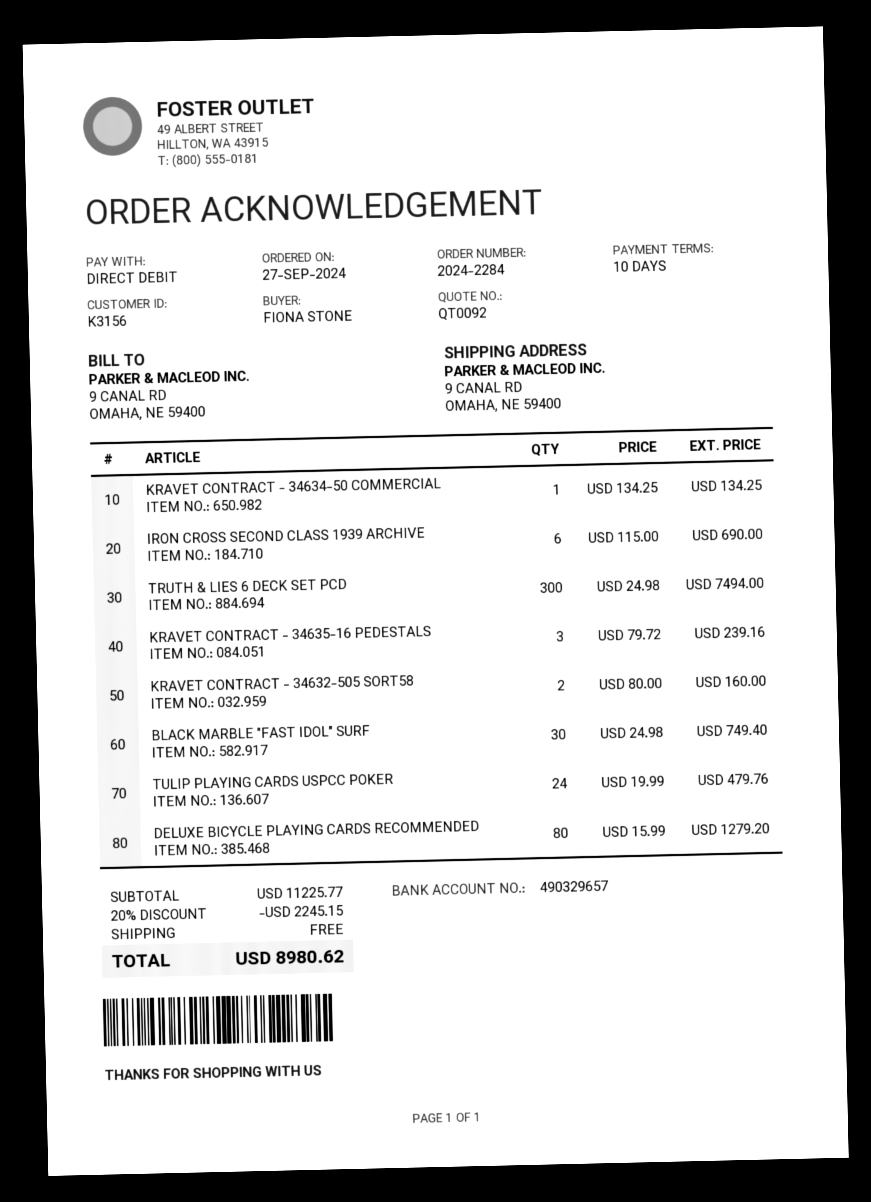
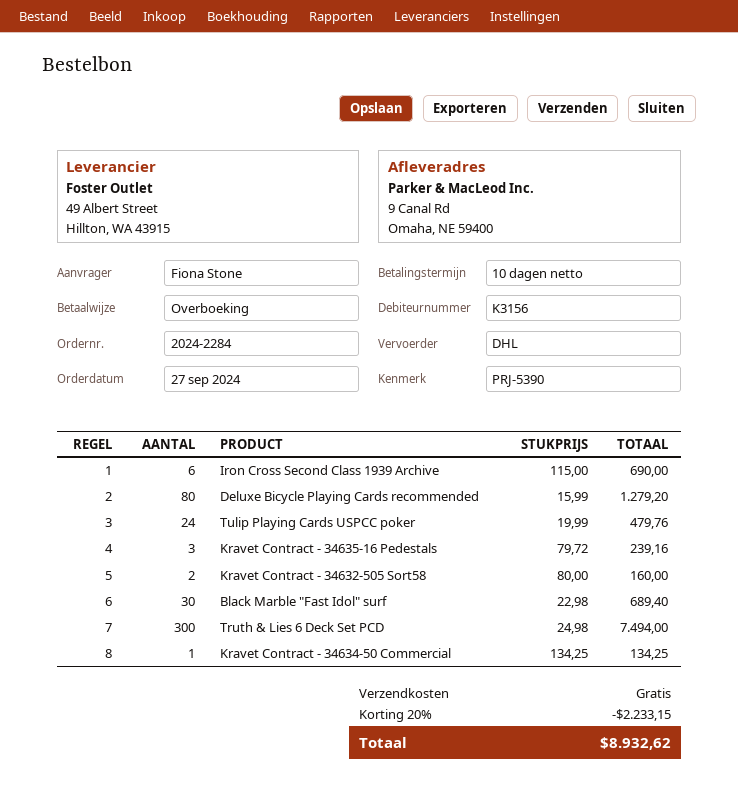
payment method: direct debit -> bank transfer
BLACK MARBLE "FAST IDOL" SURF: 30 x 24.98 = 749.40 -> 30 x 22.98 = 689.40
discount: 20% = 2245.15 -> 20% = 2233.15
total: 8980.62 -> 8932.62

